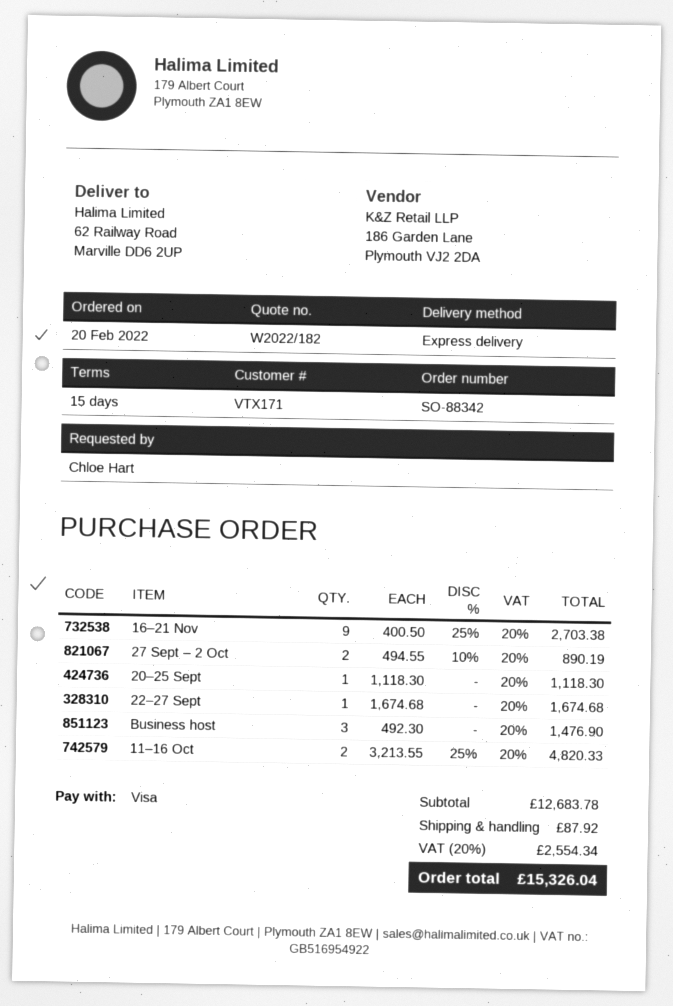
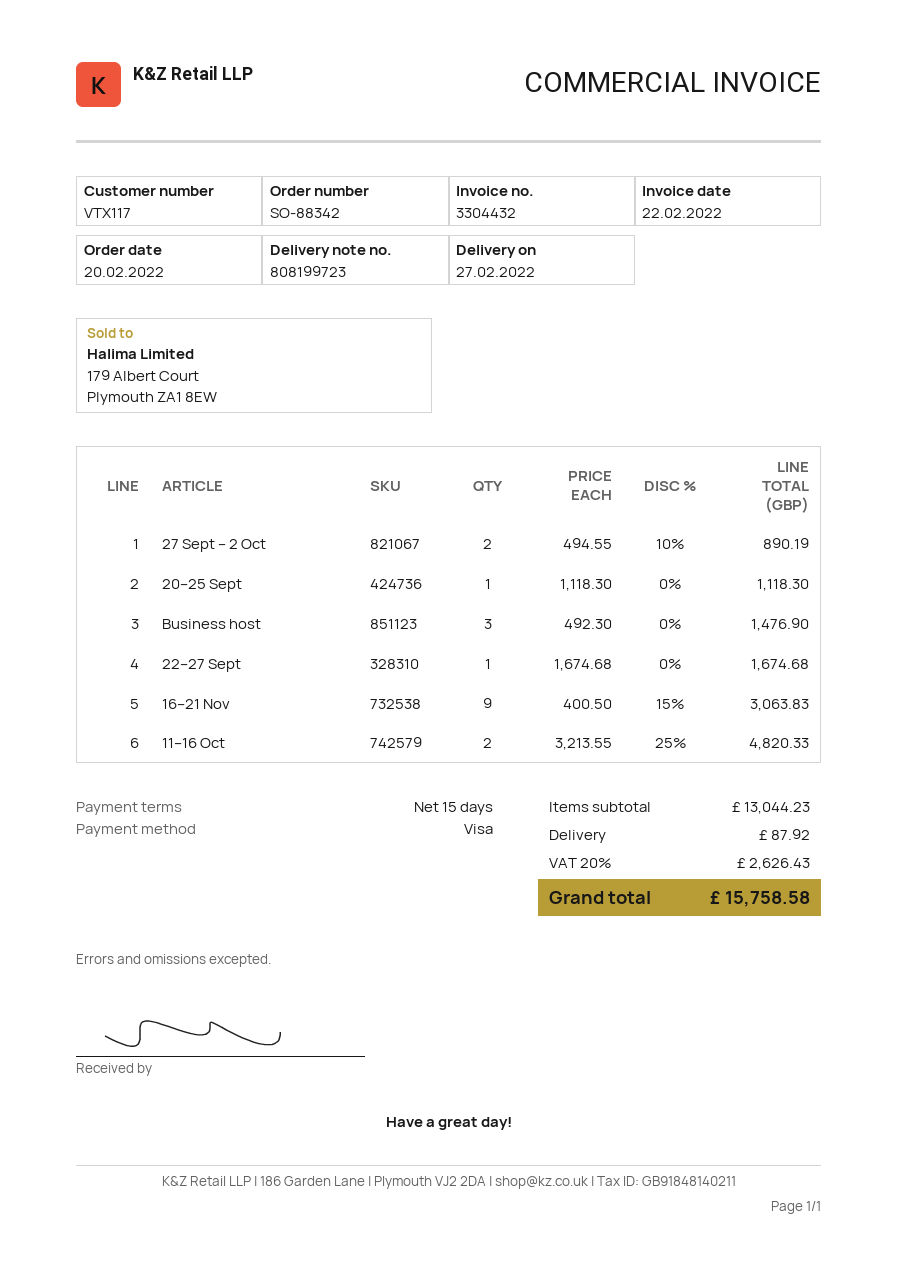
customer number: VTX171 -> VTX117
16–21 Nov: 9 x 400.50 - 25% = 2703.38 -> 9 x 400.50 - 15% = 3063.83
subtotal: 12683.78 -> 13044.23
tax: 20% = 2554.34 -> 20% = 2626.43
total: 15326.04 -> 15758.58

